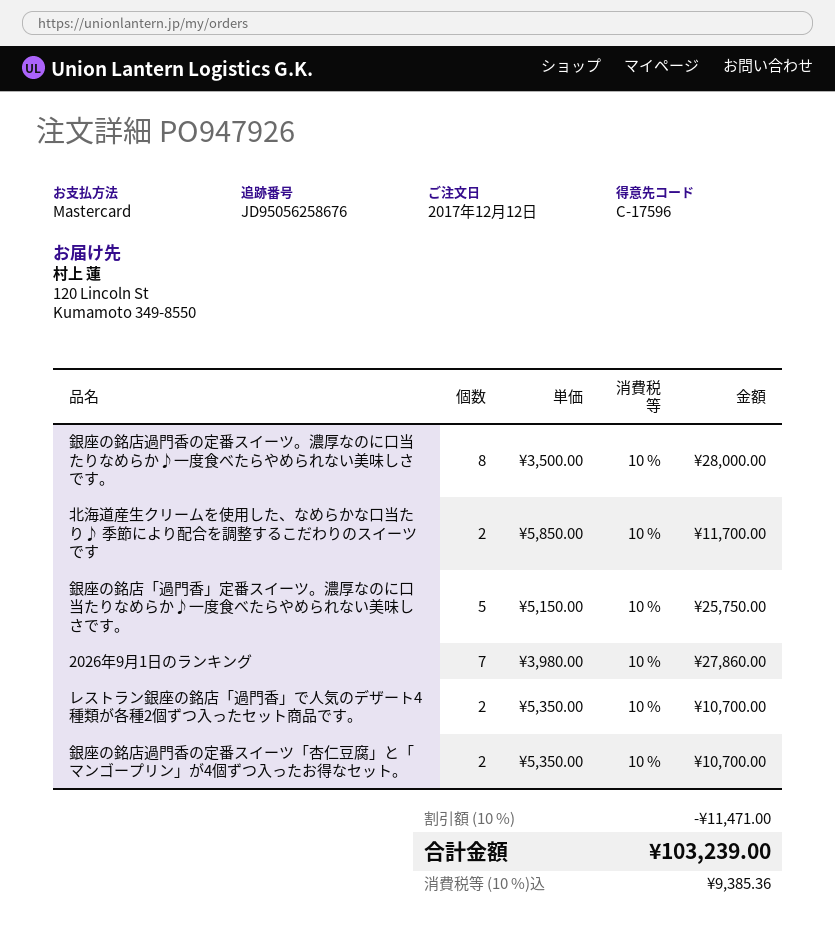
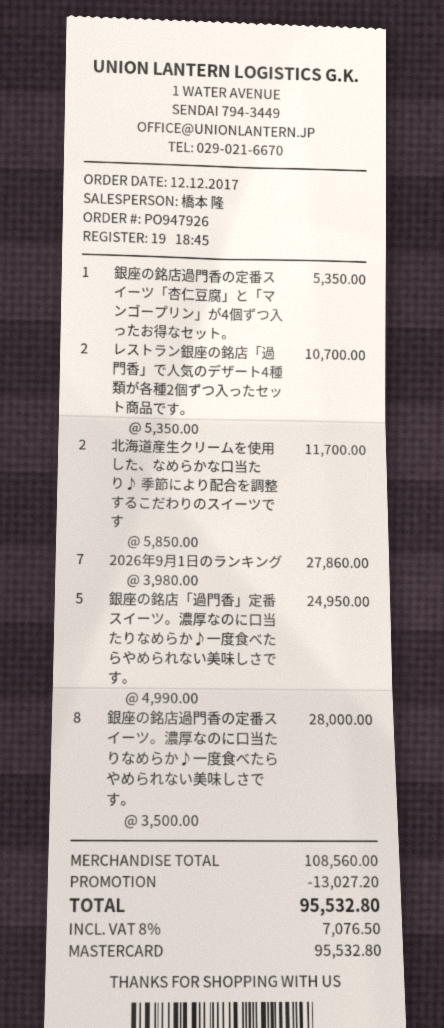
銀座の銘店「過門香」定番スイーツ。濃厚なのに口当たりなめらか♪一度食べたらやめられない美味しさです。: 5 x 5150.00 = 25750.00 -> 5 x 4990.00 = 24950.00
銀座の銘店過門香の定番スイーツ「杏仁豆腐」と「マンゴープリン」が4個ずつ入ったお得なセット。: 2 x 5350.00 = 10700.00 -> 1 x 5350.00 = 5350.00
discount: 11471.00 -> 13027.20
tax: 10% = 9385.36 -> 8% = 7076.50
total: 103239.00 -> 95532.80

